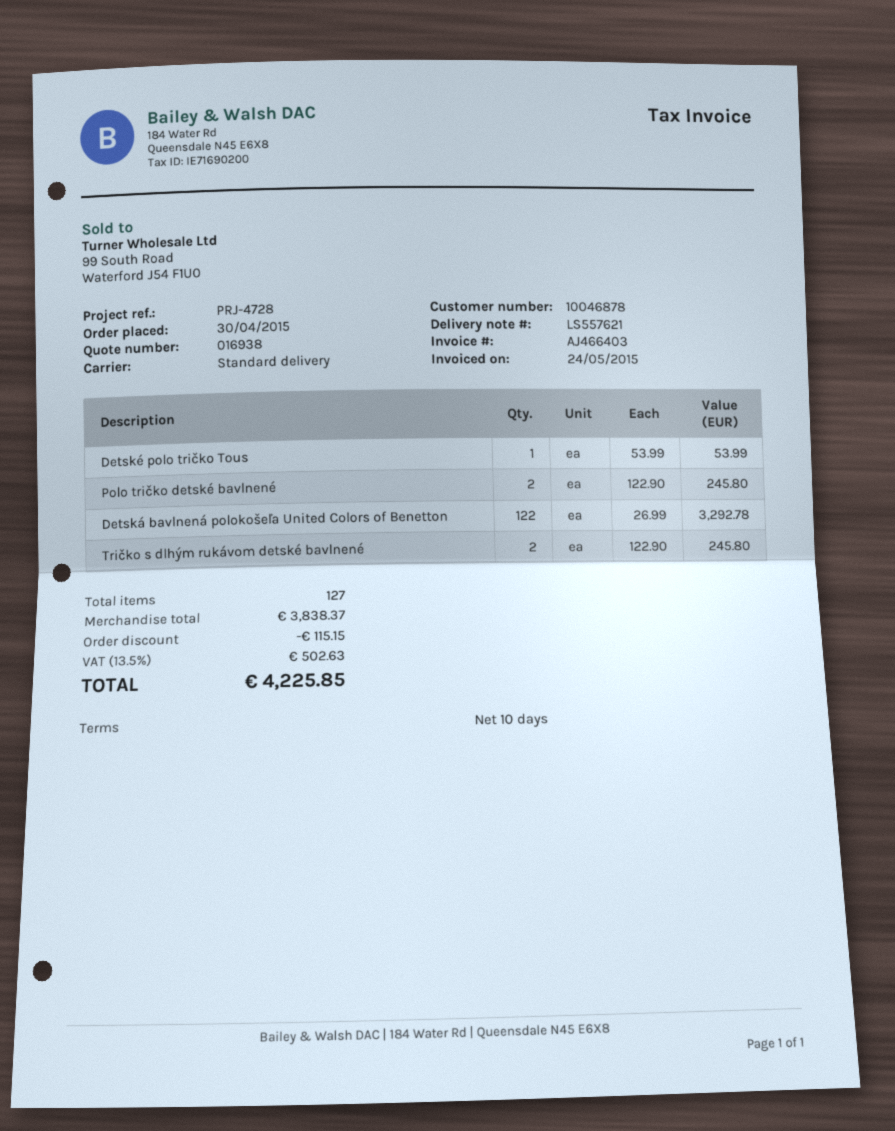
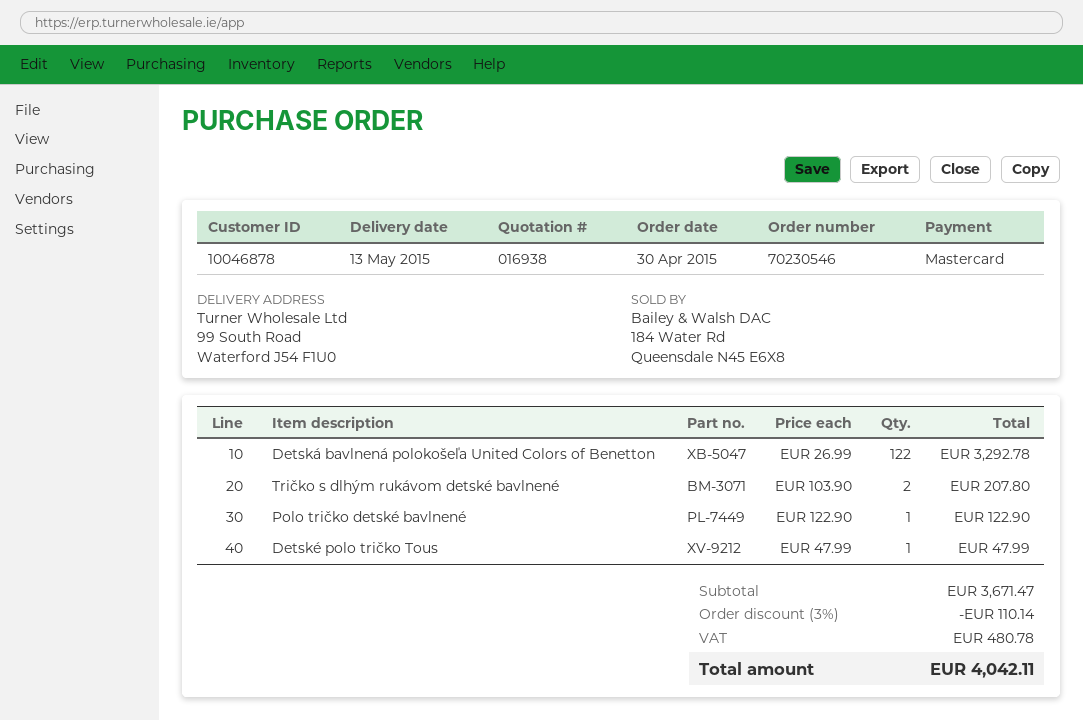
Detské polo tričko Tous: 1 x 53.99 = 53.99 -> 1 x 47.99 = 47.99
Polo tričko detské bavlnené: 2 x 122.90 = 245.80 -> 1 x 122.90 = 122.90
Tričko s dlhým rukávom detské bavlnené: 2 x 122.90 = 245.80 -> 2 x 103.90 = 207.80
subtotal: 3838.37 -> 3671.47
discount: 115.15 -> 110.14
tax: 502.63 -> 480.78
total: 4225.85 -> 4042.11

